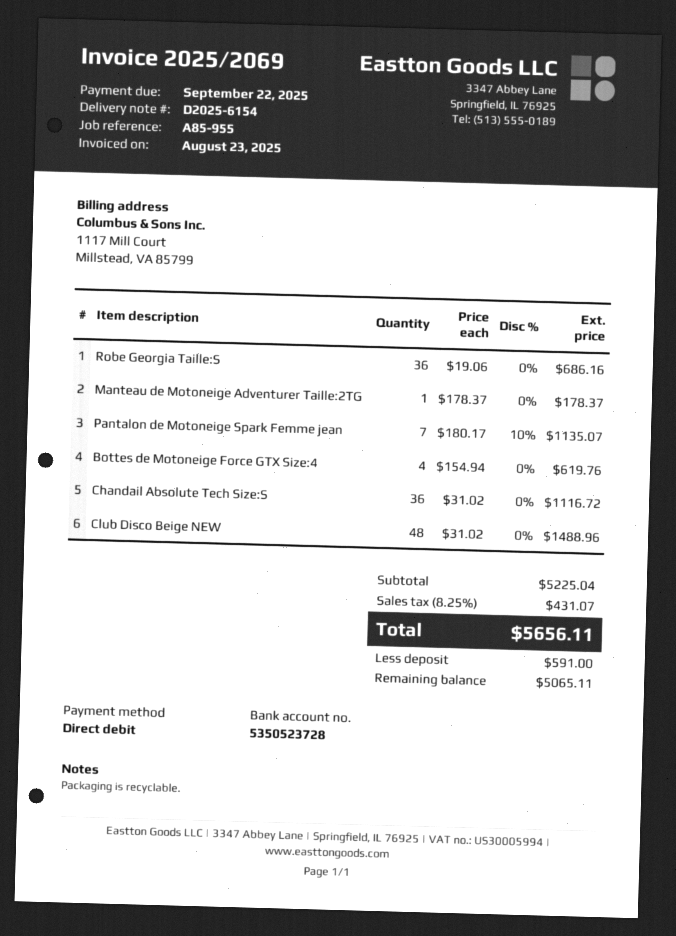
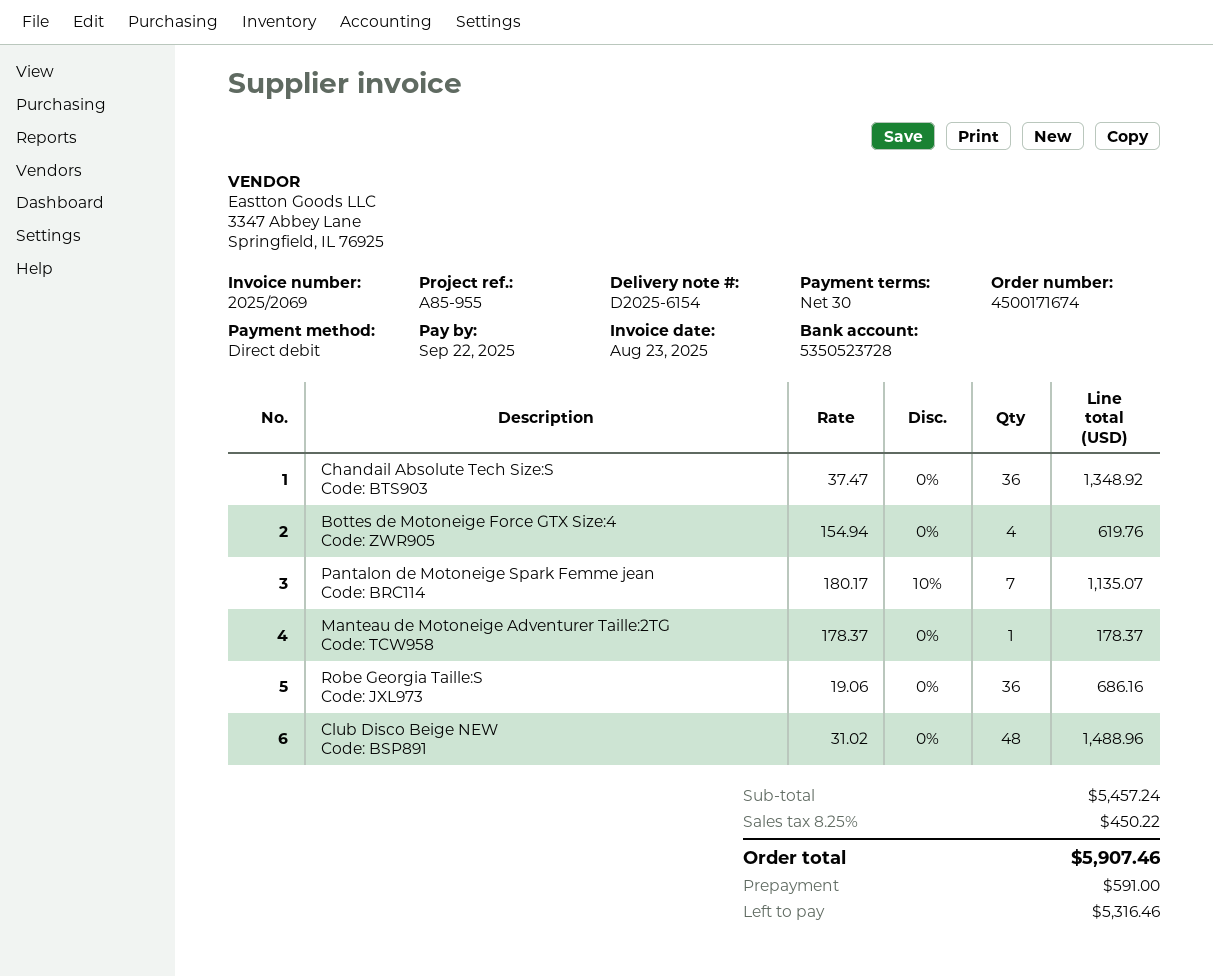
Chandail Absolute Tech Size:S: 36 x 31.02 = 1116.72 -> 36 x 37.47 = 1348.92
subtotal: 5225.04 -> 5457.24
tax: 8.25% = 431.07 -> 8.25% = 450.22
total: 5656.11 -> 5907.46
balance: 5065.11 -> 5316.46

